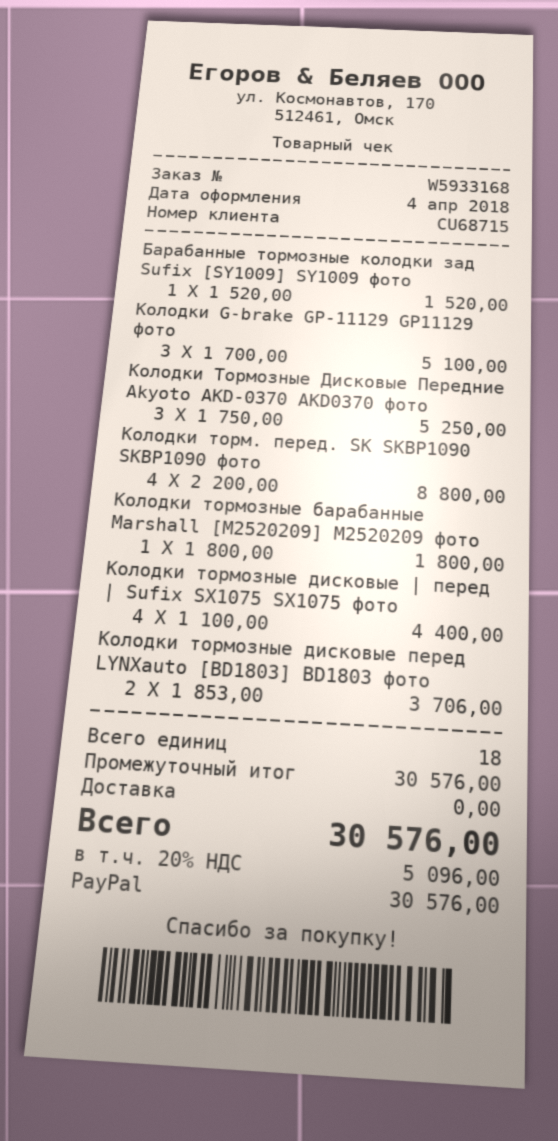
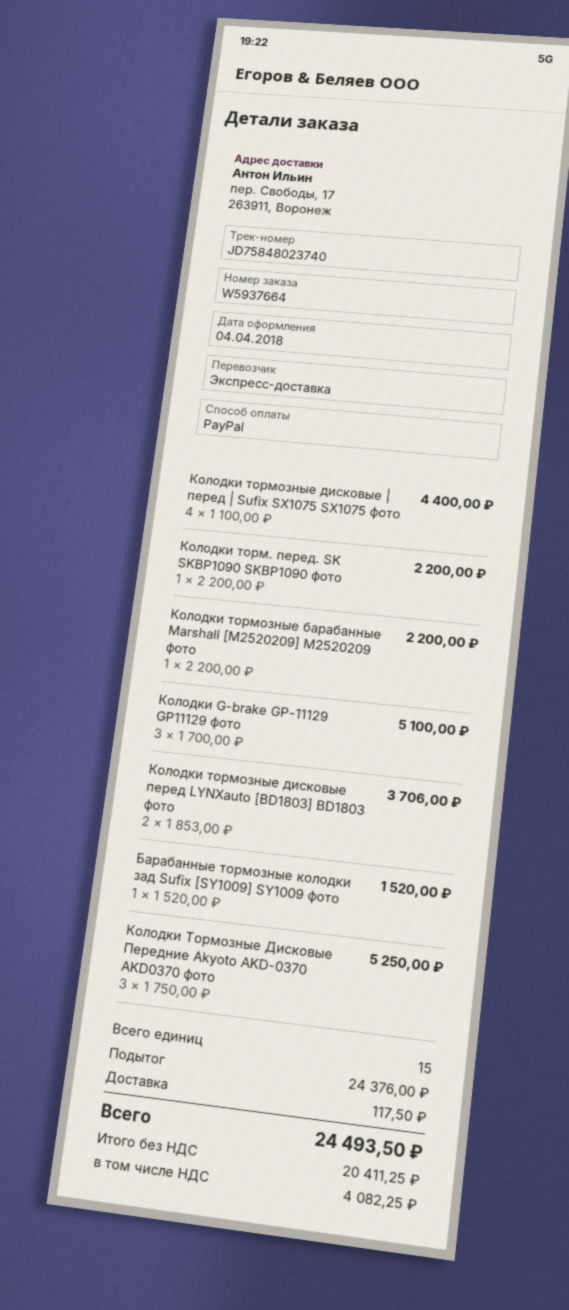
order number: W5933168 -> W5937664
Колодки торм. перед. SK SKBP1090 SKBP1090 фото: 4 x 2200.00 = 8800.00 -> 1 x 2200.00 = 2200.00
Колодки тормозные барабанные Marshall [M2520209] M2520209 фото: 1 x 1800.00 = 1800.00 -> 1 x 2200.00 = 2200.00
total quantity: 18 -> 15
subtotal: 30576.00 -> 24376.00
shipping: 0.00 -> 117.50
tax: 5096.00 -> 4082.25
total: 30576.00 -> 24493.50

